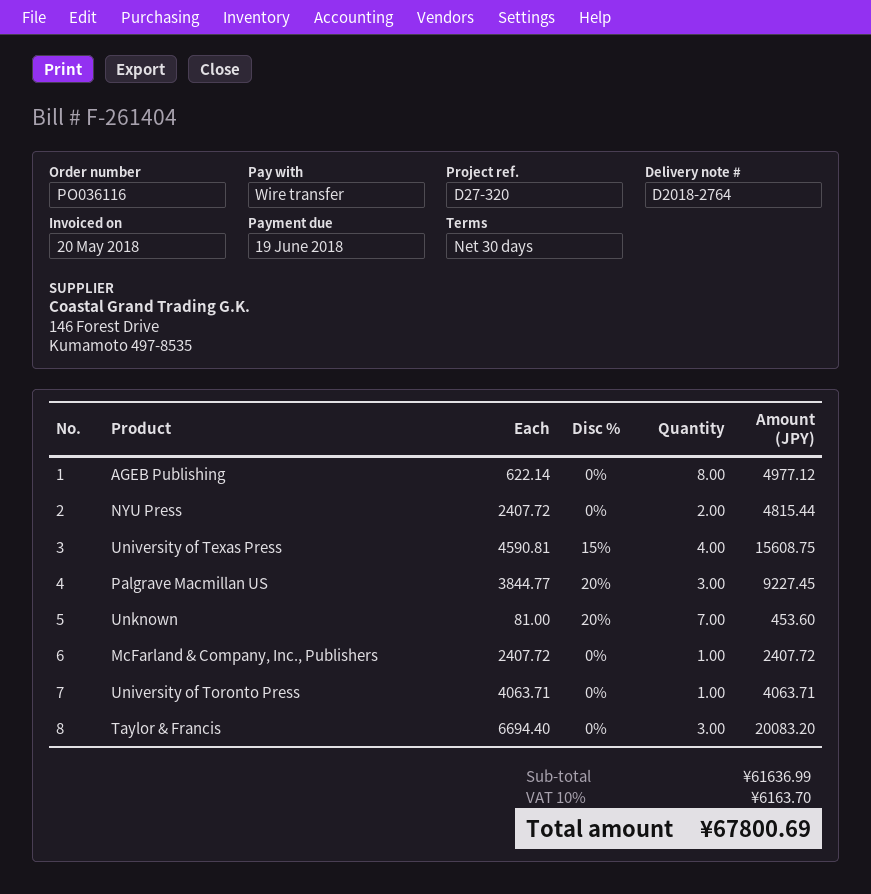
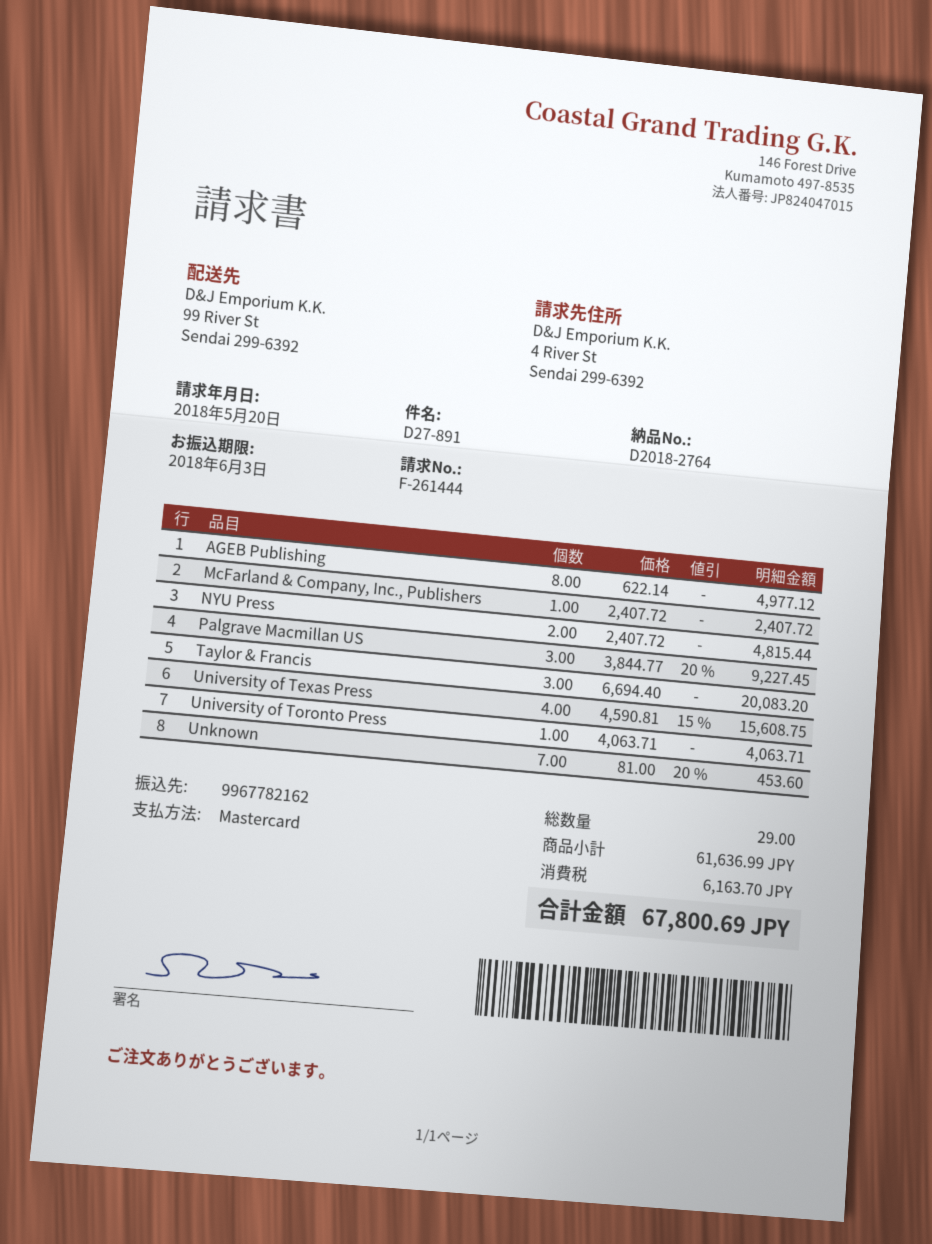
invoice number: F-261404 -> F-261444
due date: 2018-06-19 -> 2018-06-03
reference: D27-320 -> D27-891
payment method: bank transfer -> Mastercard

